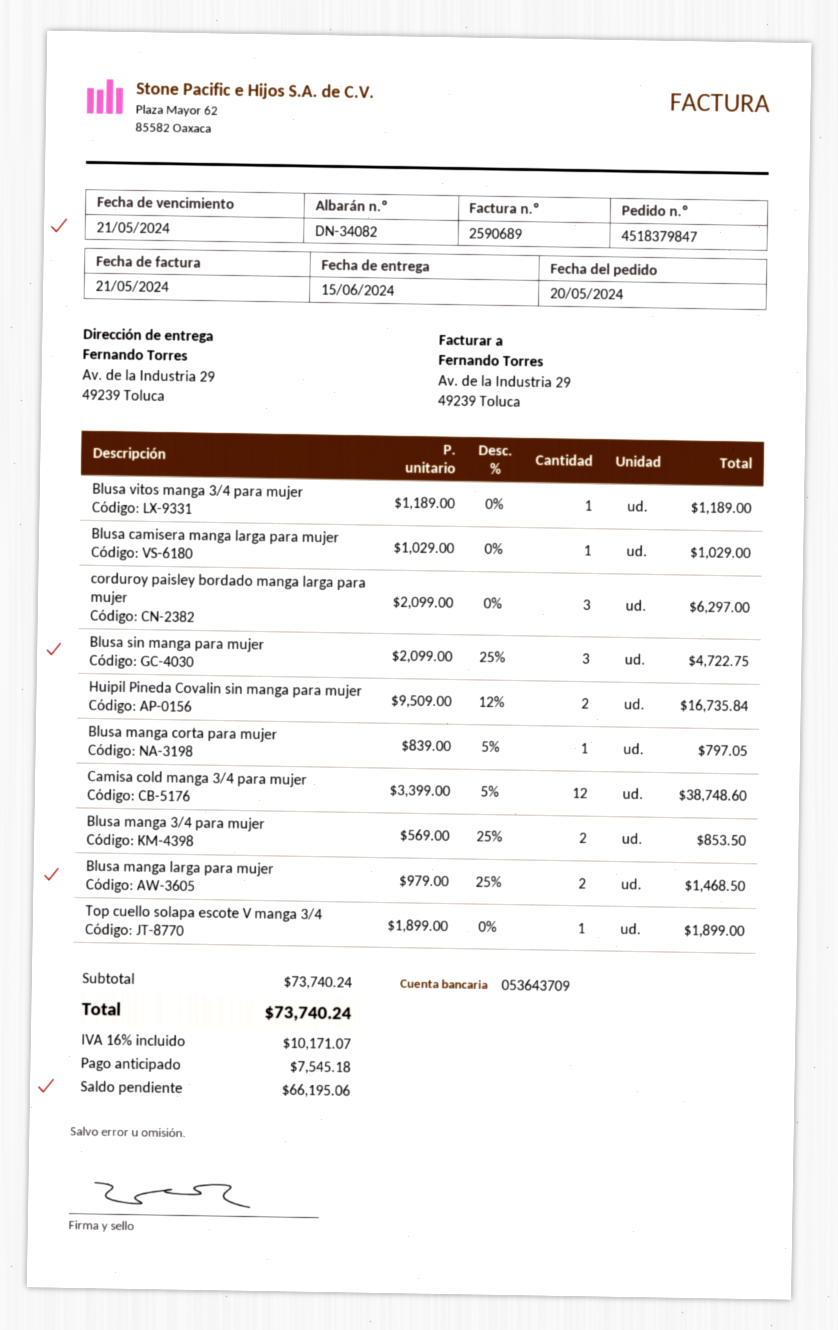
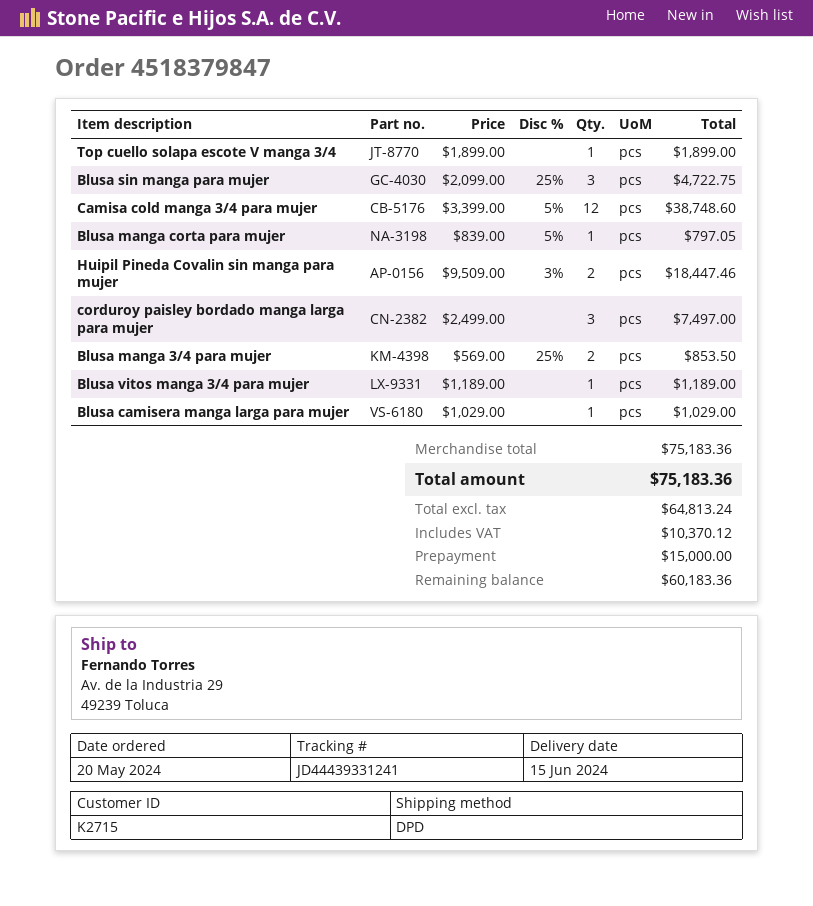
corduroy paisley bordado manga larga para mujer: 3 x 2099.00 = 6297.00 -> 3 x 2499.00 = 7497.00
Huipil Pineda Covalin sin manga para mujer: 2 x 9509.00 - 12% = 16735.84 -> 2 x 9509.00 - 3% = 18447.46
Blusa manga larga para mujer: 2 x 979.00 - 25% = 1468.50 -> none
subtotal: 73740.24 -> 75183.36
tax: 10171.07 -> 10370.12
total: 73740.24 -> 75183.36
deposit: 7545.18 -> 15000.00
balance: 66195.06 -> 60183.36

